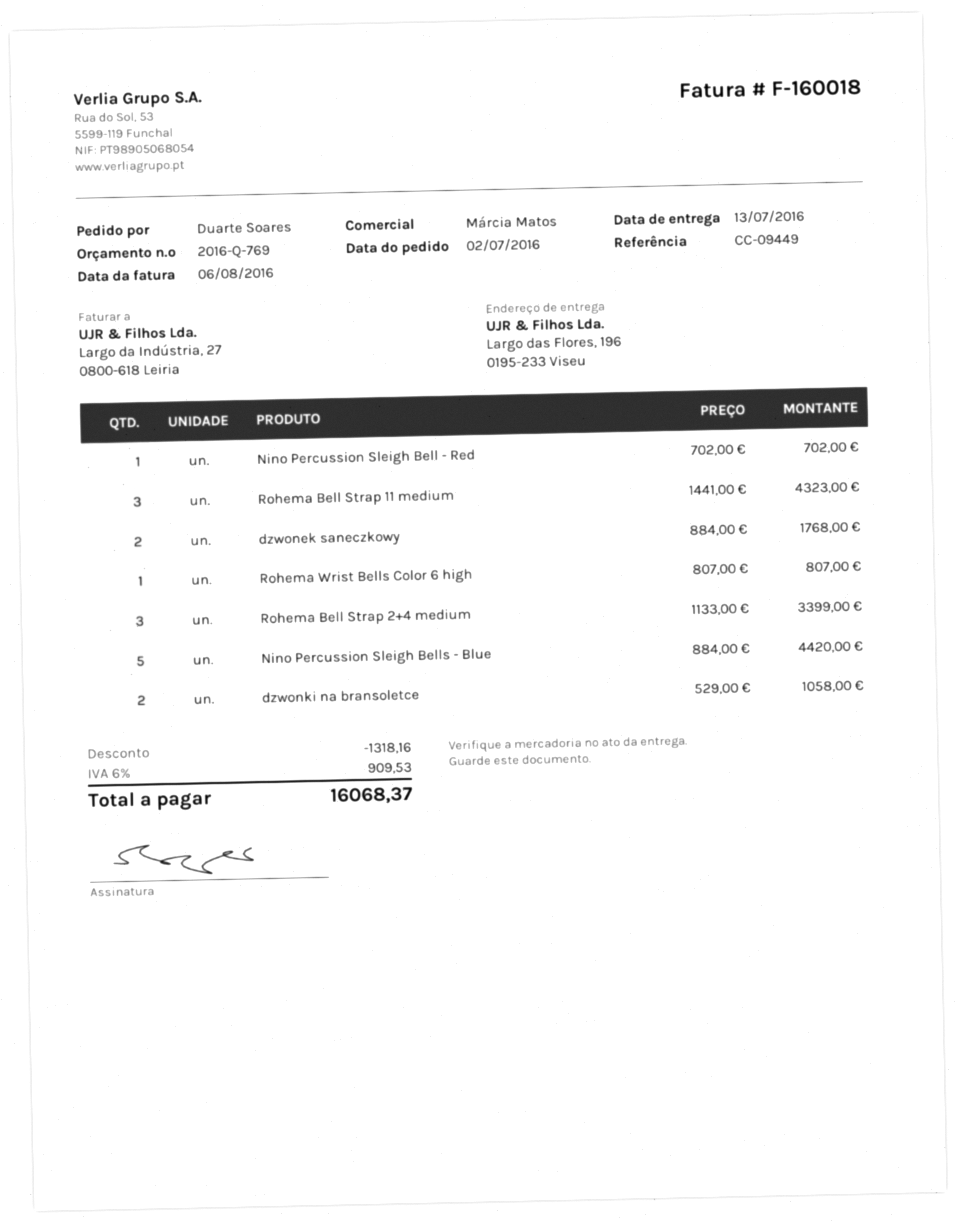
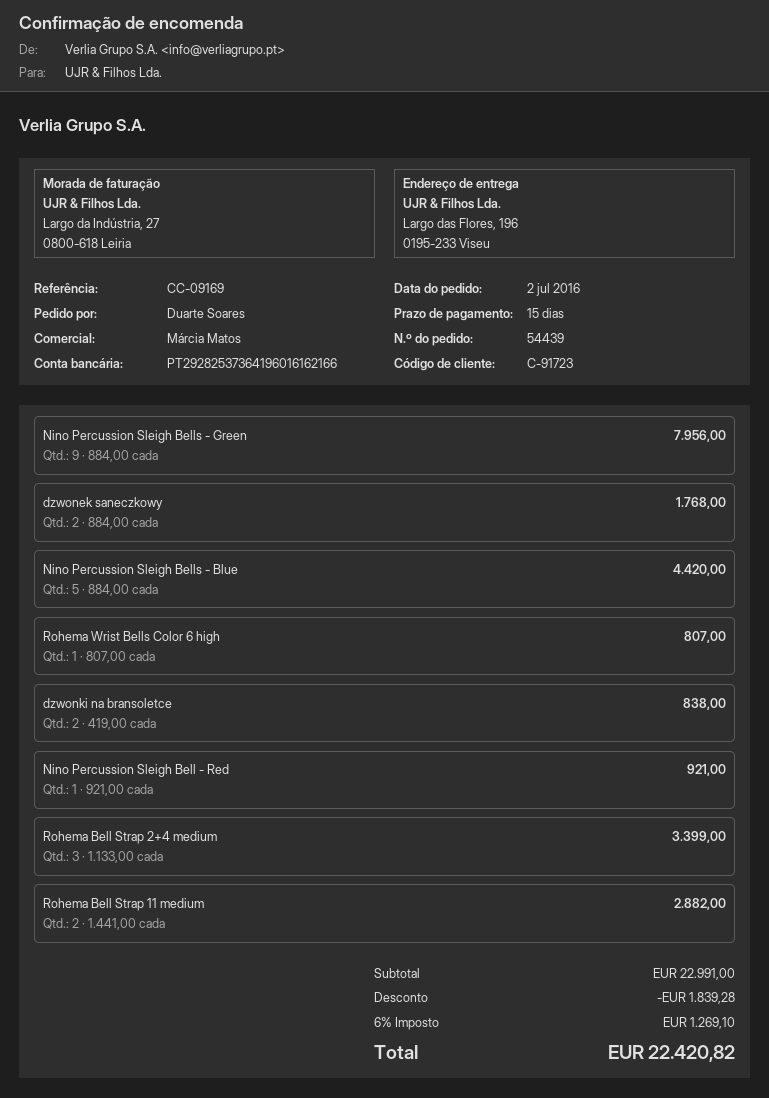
reference: CC-09449 -> CC-09169
Nino Percussion Sleigh Bell - Red: 1 x 702.00 = 702.00 -> 1 x 921.00 = 921.00
Rohema Bell Strap 11 medium: 3 x 1441.00 = 4323.00 -> 2 x 1441.00 = 2882.00
dzwonki na bransoletce: 2 x 529.00 = 1058.00 -> 2 x 419.00 = 838.00
Nino Percussion Sleigh Bells - Green: none -> 9 x 884.00 = 7956.00
discount: 1318.16 -> 1839.28
tax: 6% = 909.53 -> 6% = 1269.10
total: 16068.37 -> 22420.82

